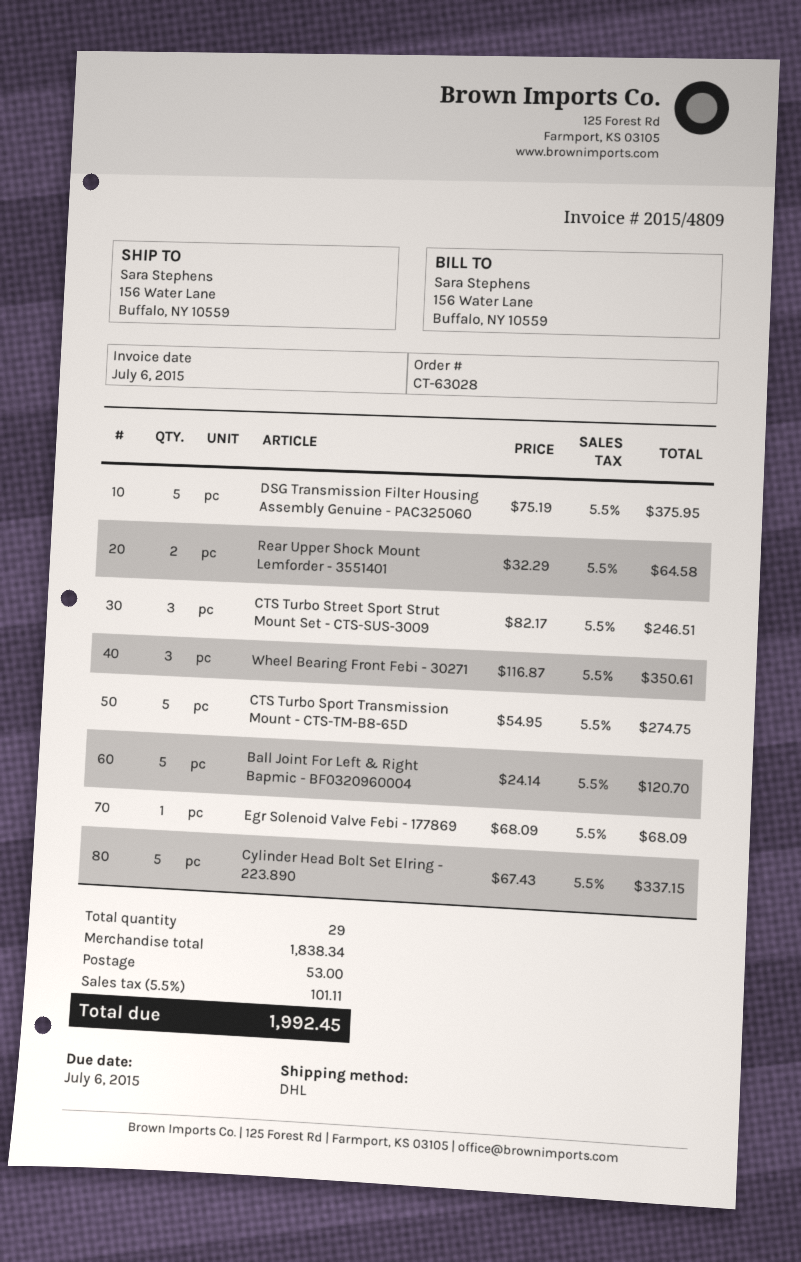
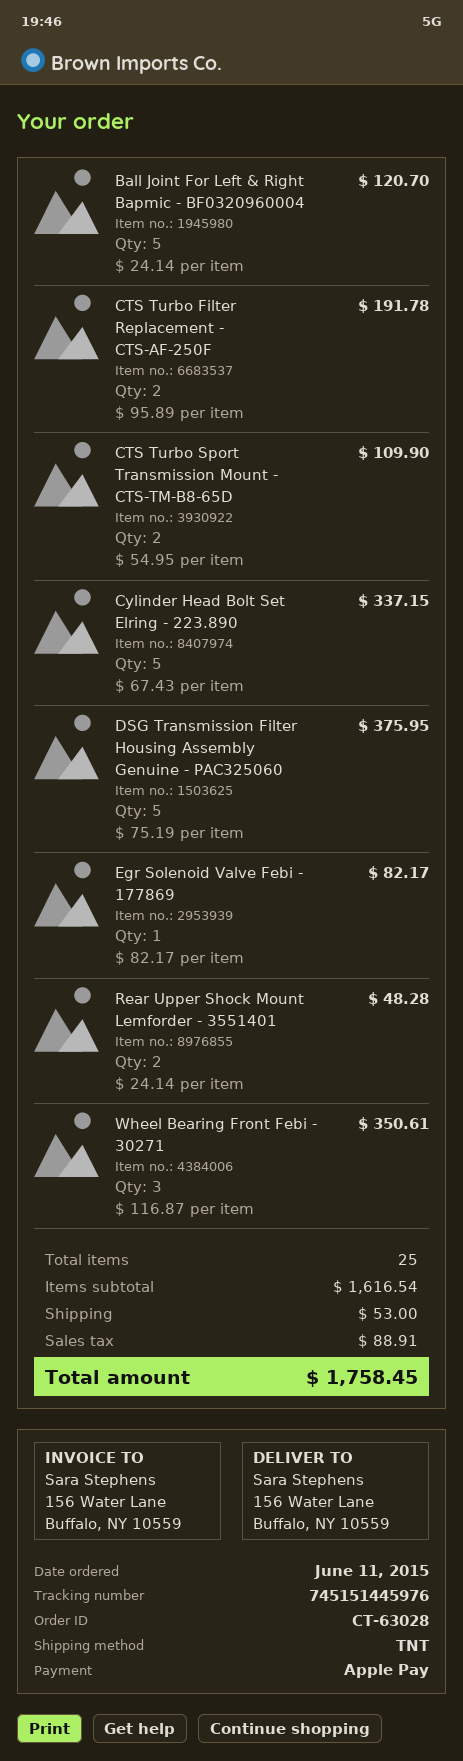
shipping method: DHL -> TNT
Rear Upper Shock Mount Lemforder - 3551401: 2 x 32.29 = 64.58 -> 2 x 24.14 = 48.28
CTS Turbo Street Sport Strut Mount Set - CTS-SUS-3009: 3 x 82.17 = 246.51 -> none
CTS Turbo Sport Transmission Mount - CTS-TM-B8-65D: 5 x 54.95 = 274.75 -> 2 x 54.95 = 109.90
Egr Solenoid Valve Febi - 177869: 1 x 68.09 = 68.09 -> 1 x 82.17 = 82.17
CTS Turbo Filter Replacement - CTS-AF-250F: none -> 2 x 95.89 = 191.78
total quantity: 29 -> 25
subtotal: 1838.34 -> 1616.54
tax: 101.11 -> 88.91
total: 1992.45 -> 1758.45

